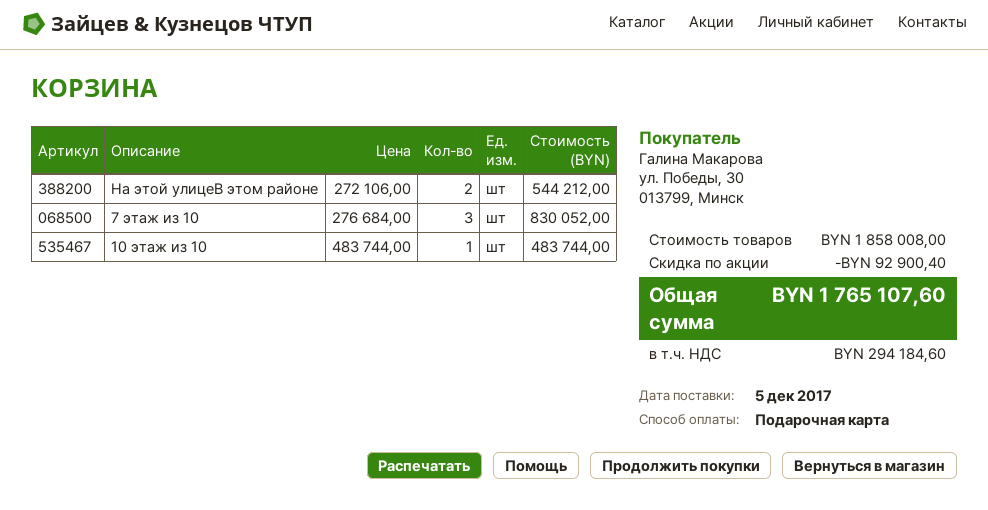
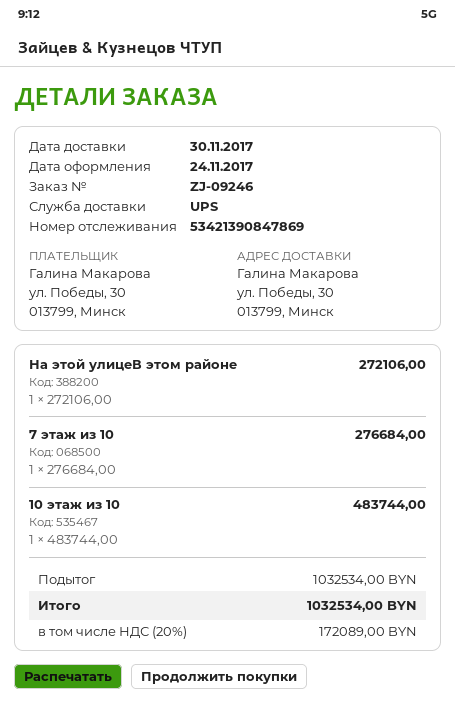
delivery date: 2017-12-05 -> 2017-11-30
На этой улицеВ этом районе: 2 x 272106.00 = 544212.00 -> 1 x 272106.00 = 272106.00
7 этаж из 10: 3 x 276684.00 = 830052.00 -> 1 x 276684.00 = 276684.00
subtotal: 1858008.00 -> 1032534.00
discount: 92900.40 -> none
tax: 294184.60 -> 172089.00
total: 1765107.60 -> 1032534.00

